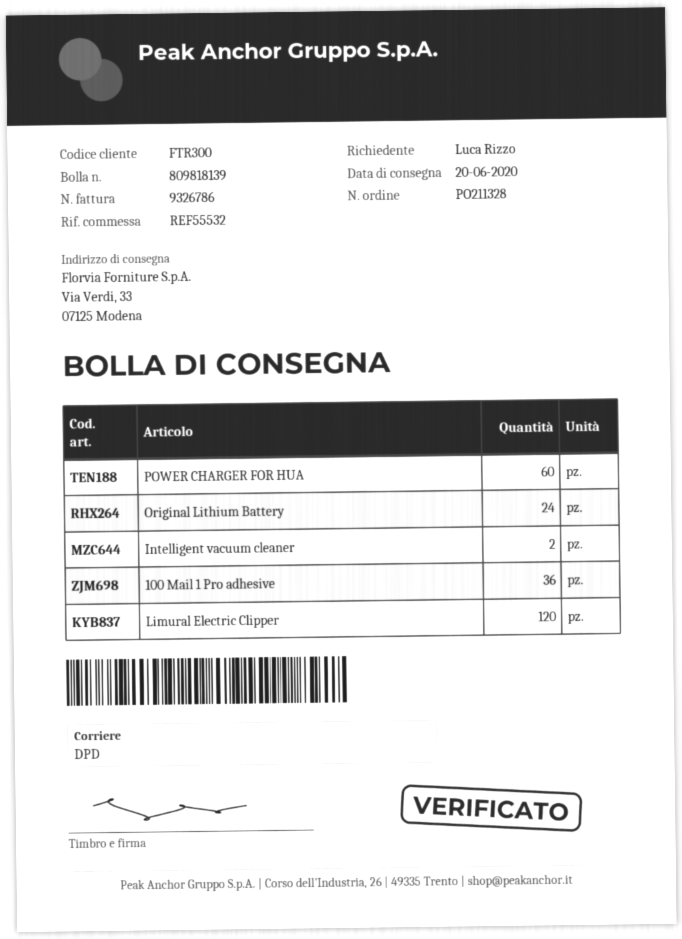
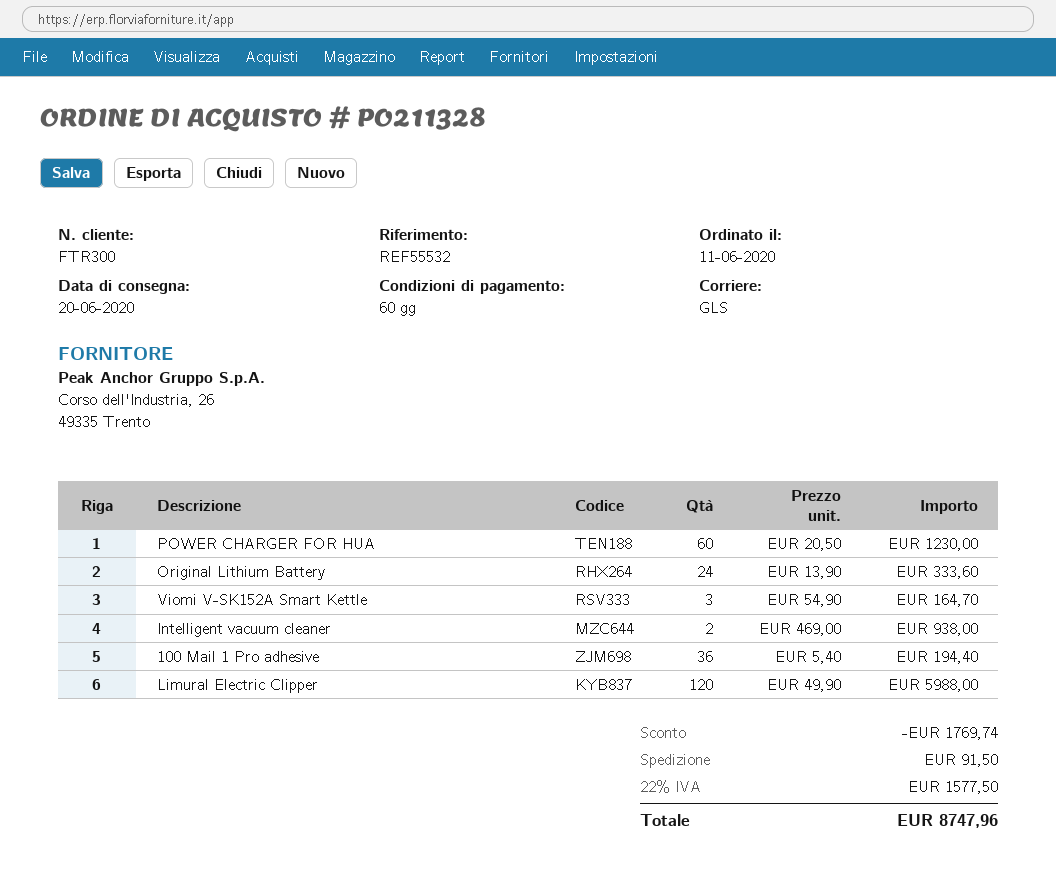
shipping method: DPD -> GLS
Viomi V-SK152A Smart Kettle: none -> 3

